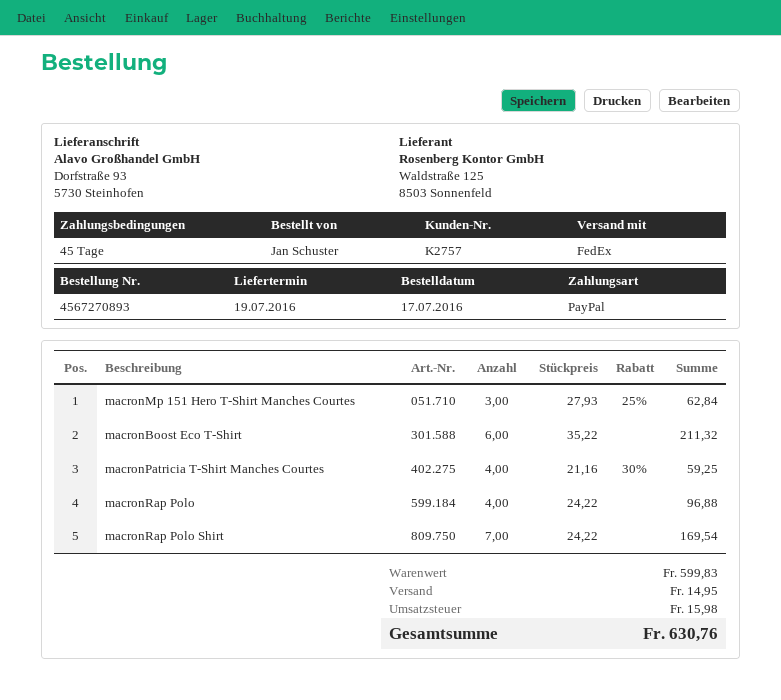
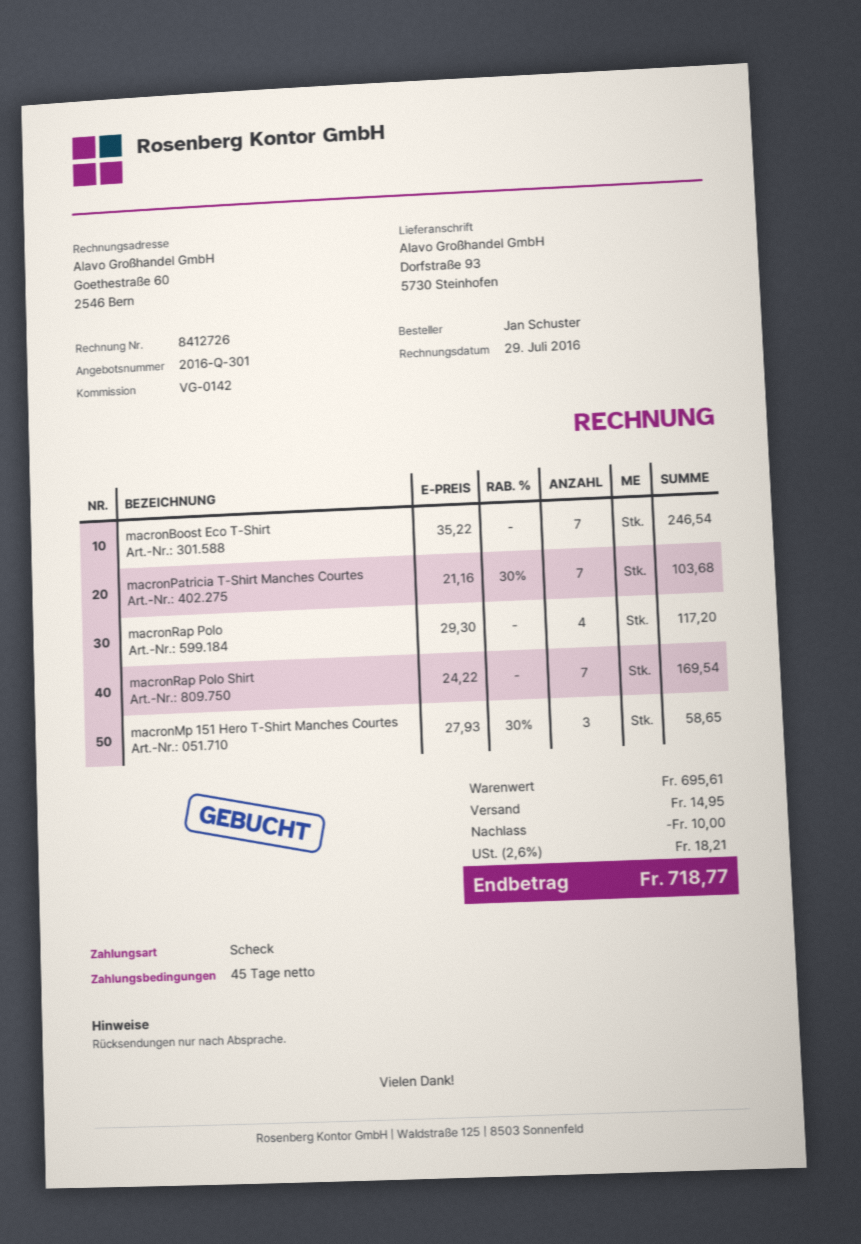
payment method: PayPal -> cheque
macronMp 151 Hero T-Shirt Manches Courtes: 3 x 27.93 - 25% = 62.84 -> 3 x 27.93 - 30% = 58.65
macronBoost Eco T-Shirt: 6 x 35.22 = 211.32 -> 7 x 35.22 = 246.54
macronPatricia T-Shirt Manches Courtes: 4 x 21.16 - 30% = 59.25 -> 7 x 21.16 - 30% = 103.68
macronRap Polo: 4 x 24.22 = 96.88 -> 4 x 29.30 = 117.20
subtotal: 599.83 -> 695.61
discount: none -> 10.00
tax: 15.98 -> 18.21
total: 630.76 -> 718.77

